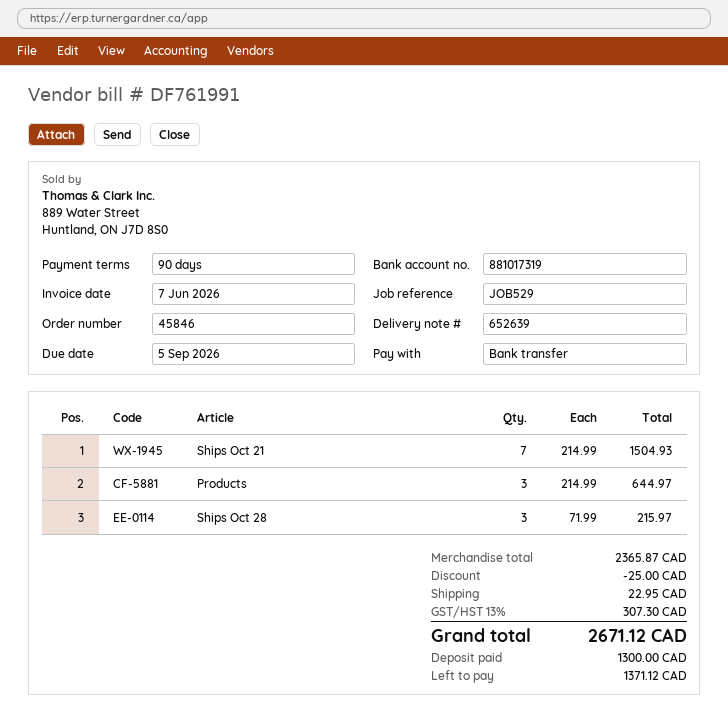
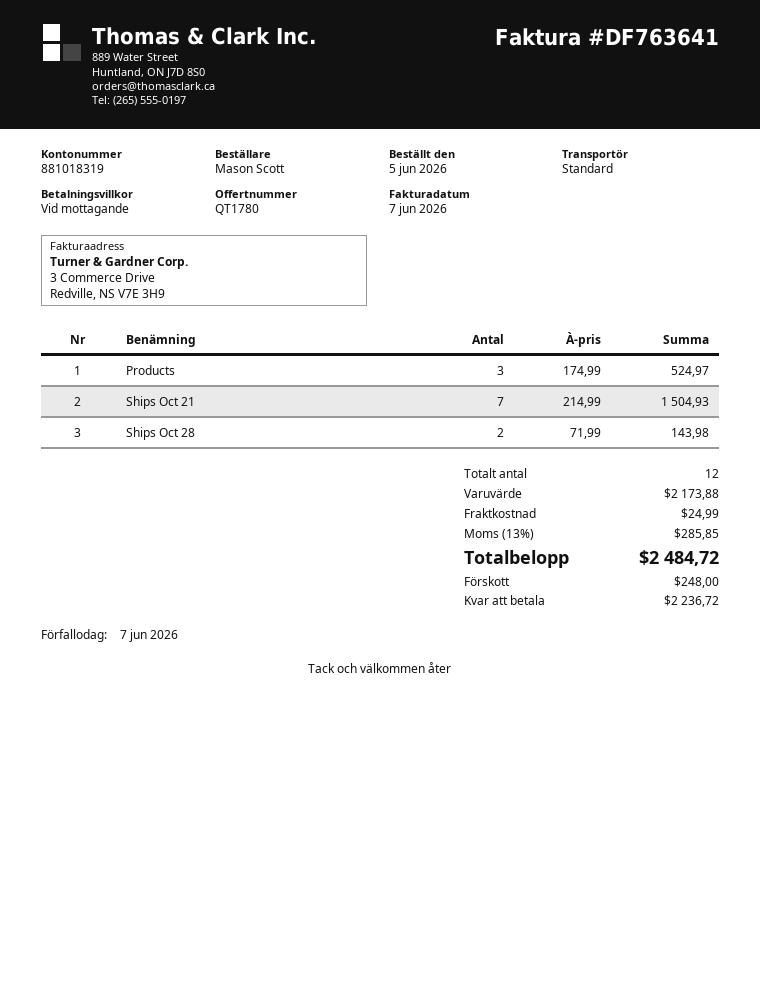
invoice number: DF761991 -> DF763641
payment terms: 90 days -> on receipt
due date: 2026-09-05 -> 2026-06-07
bank account: 881017319 -> 881018319
Products: 3 x 214.99 = 644.97 -> 3 x 174.99 = 524.97
Ships Oct 28: 3 x 71.99 = 215.97 -> 2 x 71.99 = 143.98
subtotal: 2365.87 -> 2173.88
discount: 25.00 -> none
shipping: 22.95 -> 24.99
tax: 13% = 307.30 -> 13% = 285.85
total: 2671.12 -> 2484.72
deposit: 1300.00 -> 248.00
balance: 1371.12 -> 2236.72

